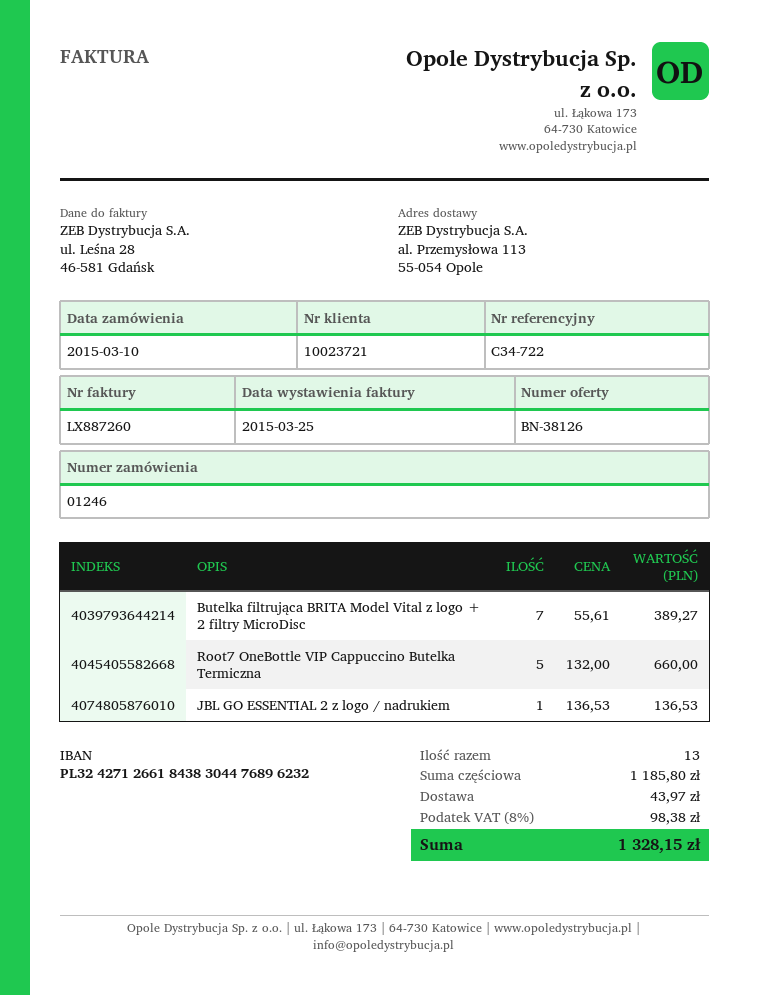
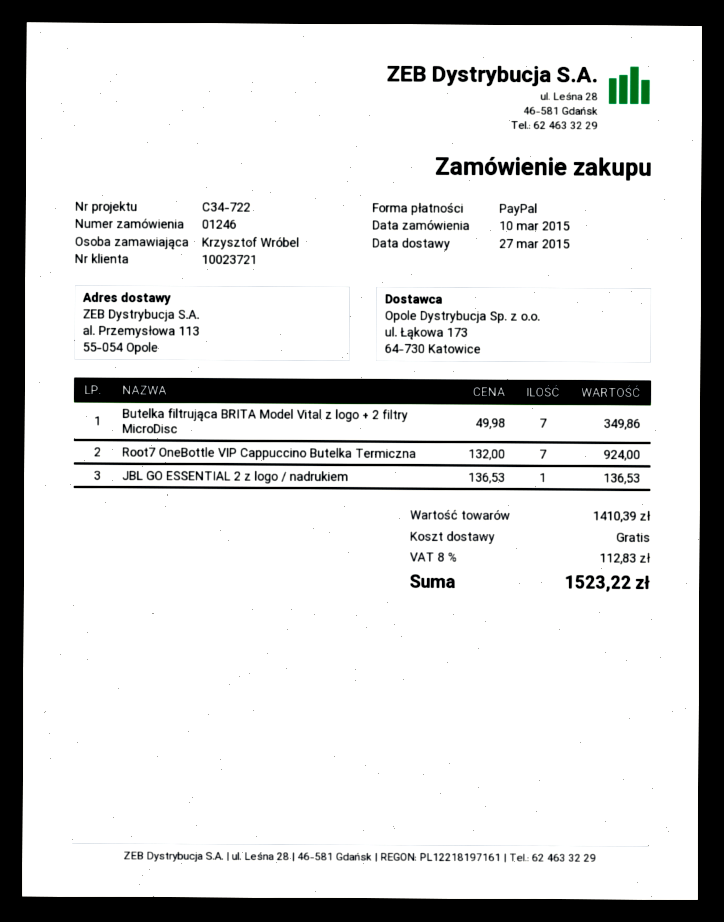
Butelka filtrująca BRITA Model Vital z logo + 2 filtry MicroDisc: 7 x 55.61 = 389.27 -> 7 x 49.98 = 349.86
Root7 OneBottle VIP Cappuccino Butelka Termiczna: 5 x 132.00 = 660.00 -> 7 x 132.00 = 924.00
subtotal: 1185.80 -> 1410.39
shipping: 43.97 -> 0.00
tax: 8% = 98.38 -> 8% = 112.83
total: 1328.15 -> 1523.22

